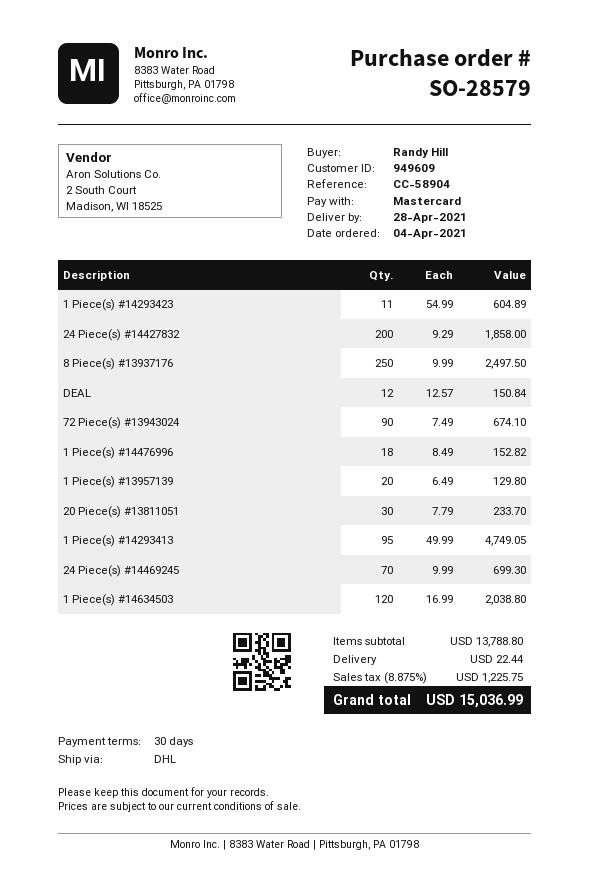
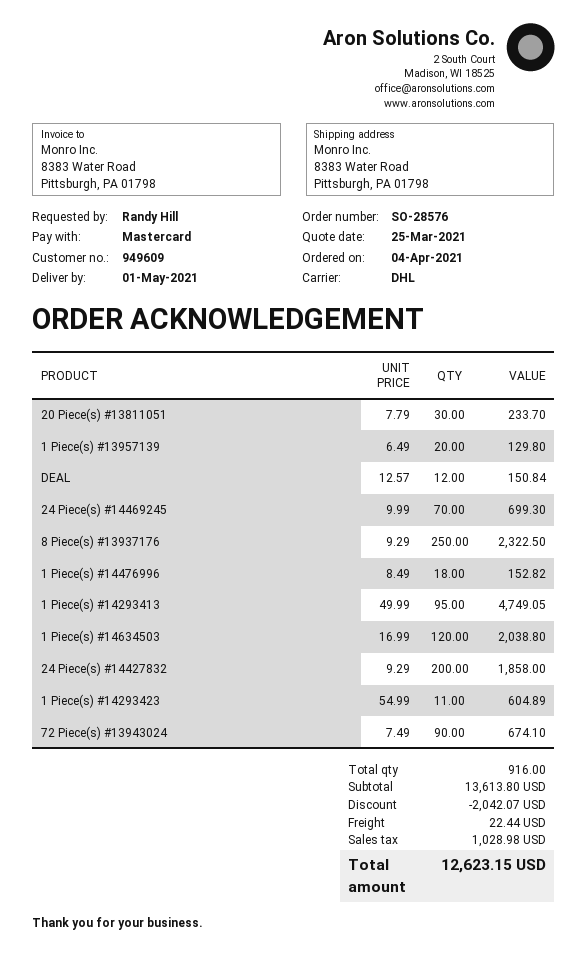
order number: SO-28579 -> SO-28576
delivery date: 2021-04-28 -> 2021-05-01
8 Piece(s) #13937176: 250 x 9.99 = 2497.50 -> 250 x 9.29 = 2322.50
subtotal: 13788.80 -> 13613.80
discount: none -> 2042.07
tax: 1225.75 -> 1028.98
total: 15036.99 -> 12623.15

